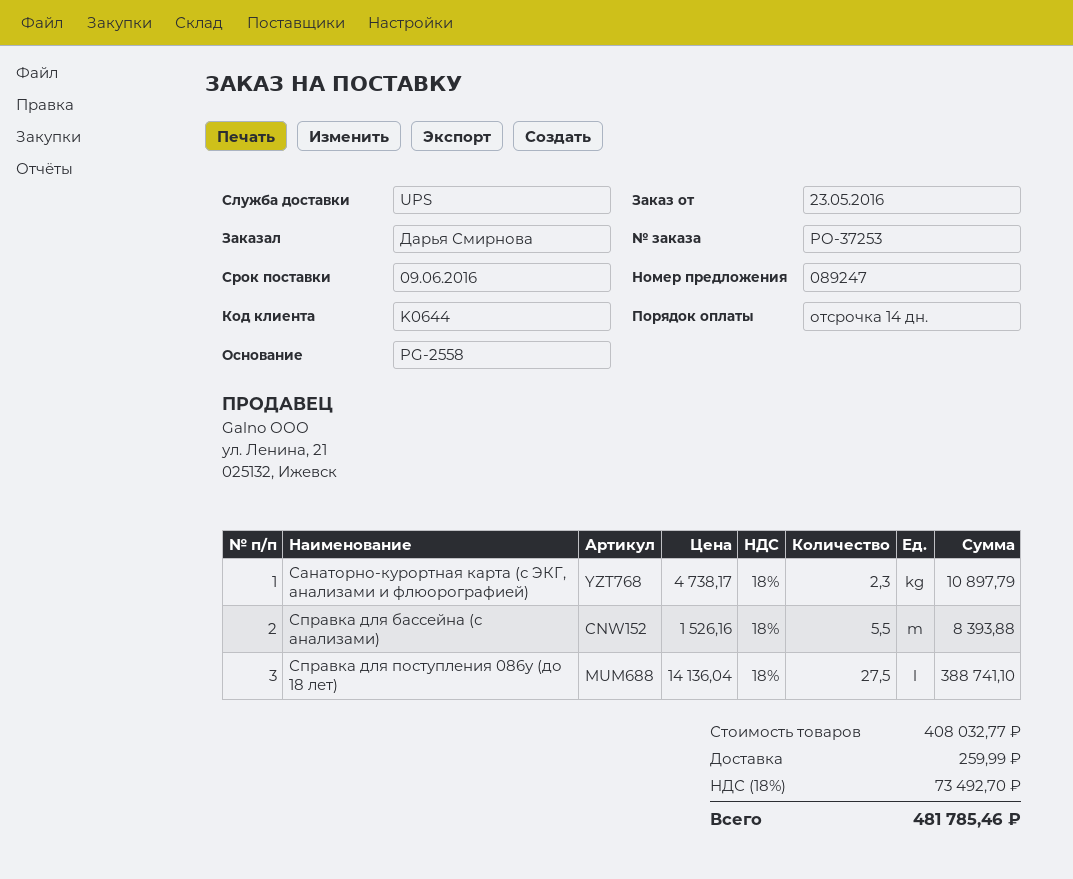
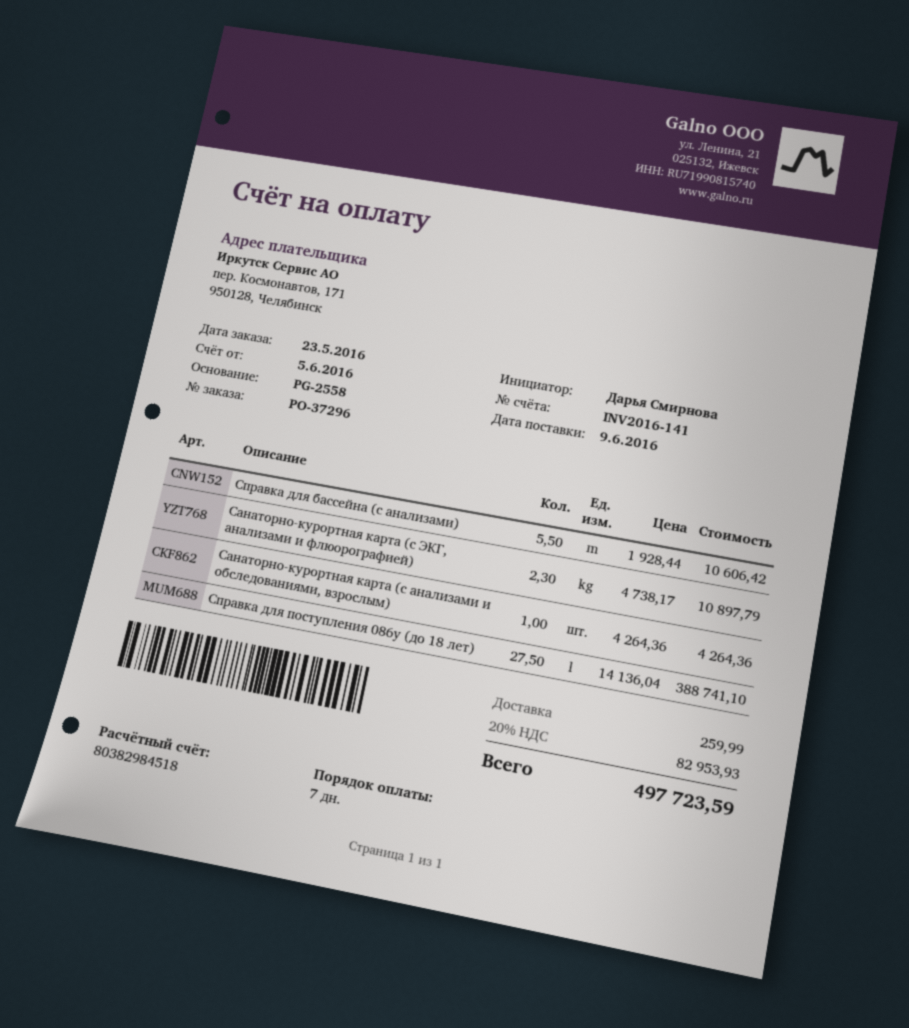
order number: PO-37253 -> PO-37296
payment terms: 14 days -> 7 days
Справка для бассейна (с анализами): 5.5 x 1526.16 = 8393.88 -> 5.5 x 1928.44 = 10606.42
Санаторно-курортная карта (с анализами и обследованиями, взрослым): none -> 1 x 4264.36 = 4264.36
tax: 18% = 73492.70 -> 20% = 82953.93
total: 481785.46 -> 497723.59

